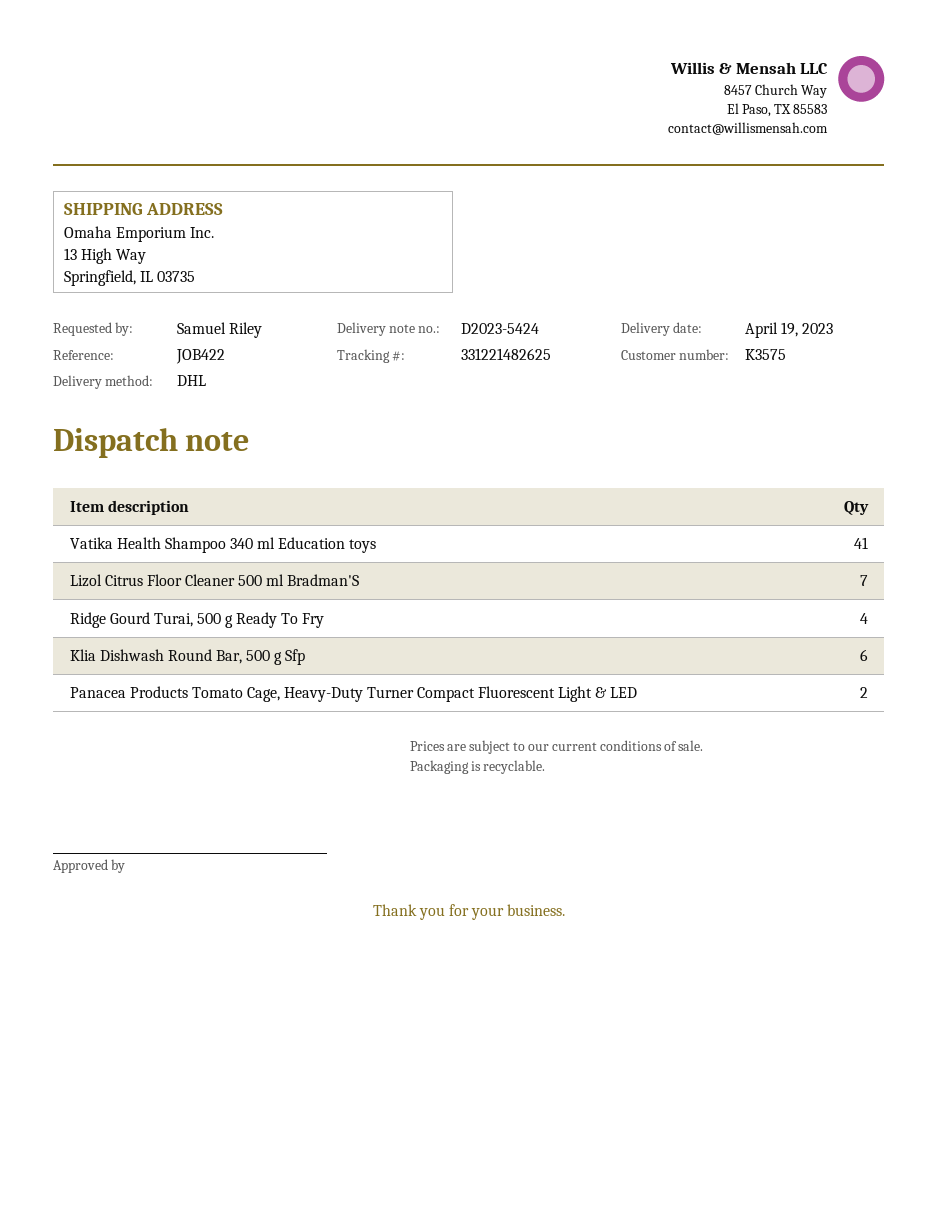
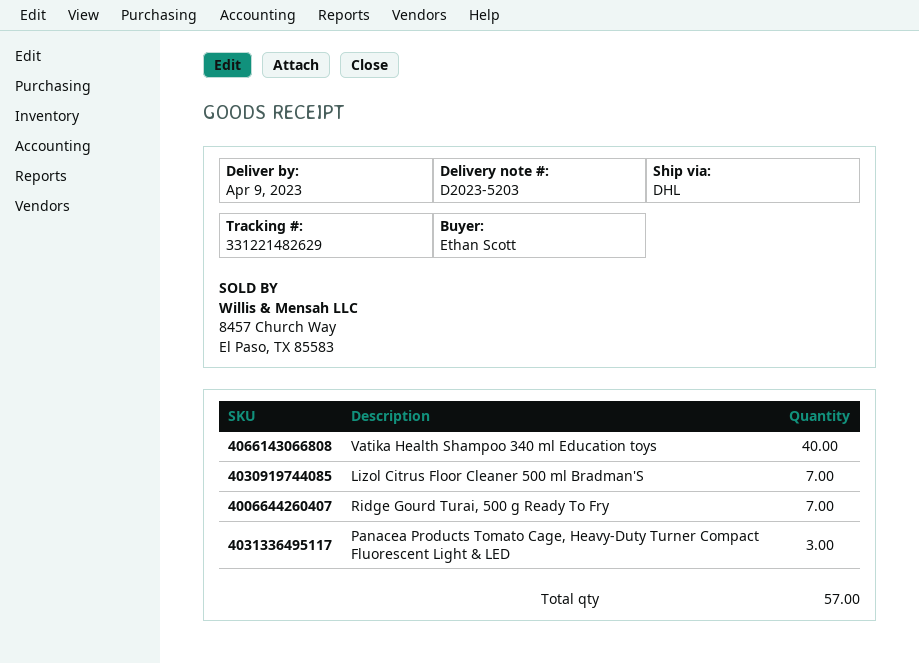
delivery note number: D2023-5424 -> D2023-5203
delivery date: 2023-04-19 -> 2023-04-09
ordered by: Samuel Riley -> Ethan Scott
tracking number: 331221482625 -> 331221482629
Vatika Health Shampoo 340 ml Education toys: 41 -> 40
Ridge Gourd Turai, 500 g Ready To Fry: 4 -> 7
Klia Dishwash Round Bar, 500 g Sfp: 6 -> none
Panacea Products Tomato Cage, Heavy-Duty Turner Compact Fluorescent Light & LED: 2 -> 3

